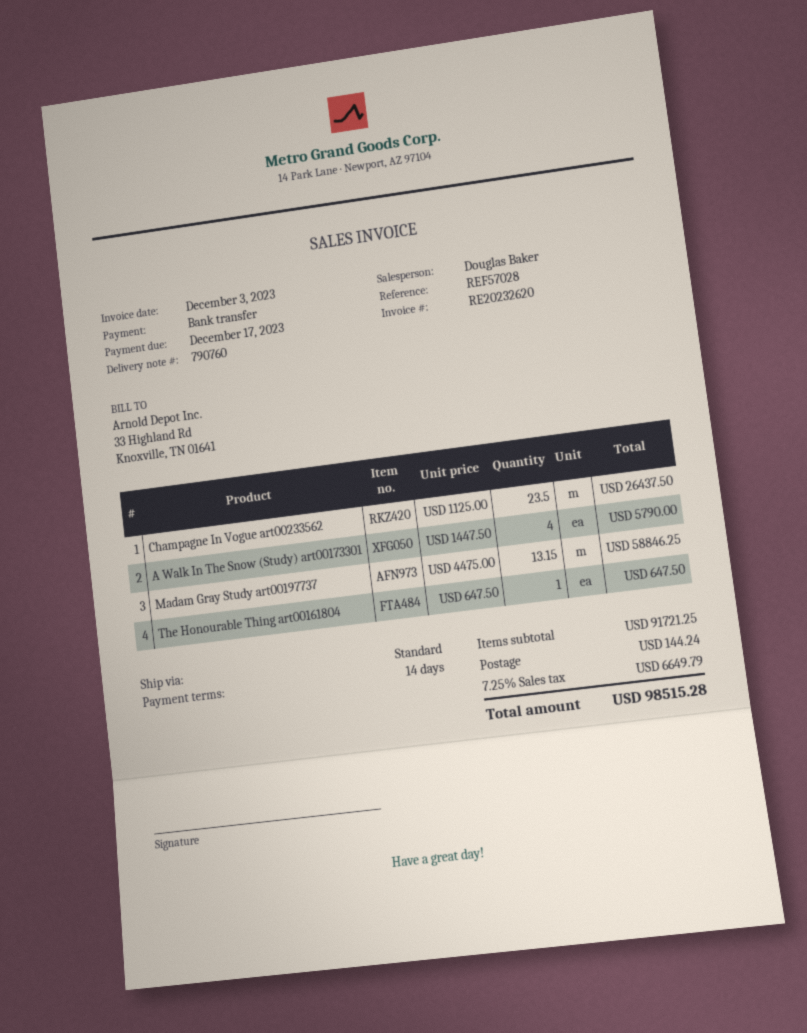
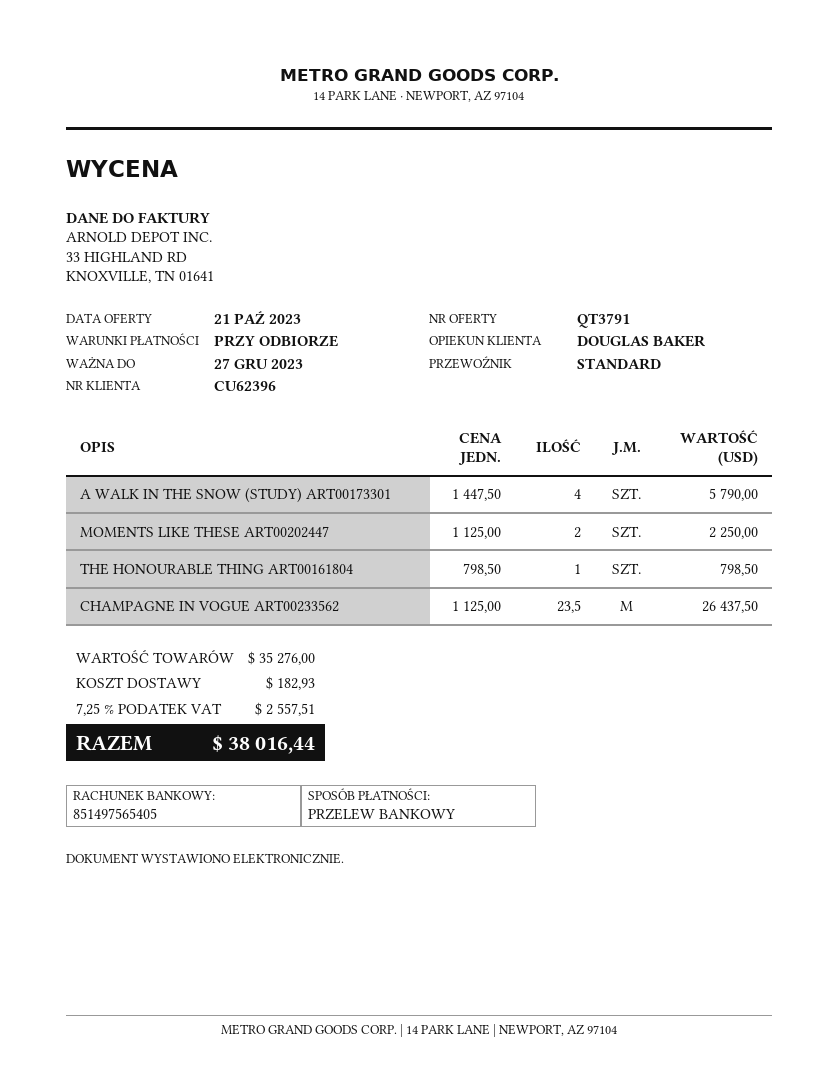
payment terms: 14 days -> on receipt
Madam Gray Study art00197737: 13.15 x 4475.00 = 58846.25 -> none
The Honourable Thing art00161804: 1 x 647.50 = 647.50 -> 1 x 798.50 = 798.50
MOMENTS LIKE THESE ART00202447: none -> 2 x 1125.00 = 2250.00
subtotal: 91721.25 -> 35276.00
shipping: 144.24 -> 182.93
tax: 7.25% = 6649.79 -> 7.25% = 2557.51
total: 98515.28 -> 38016.44

